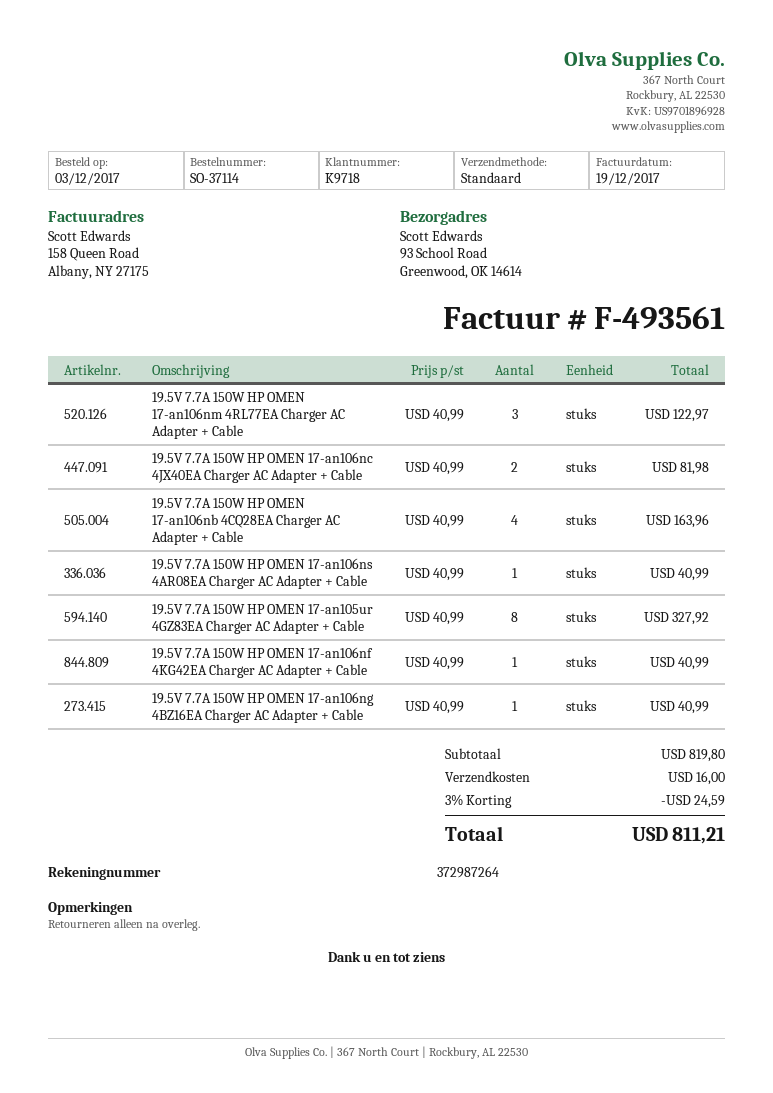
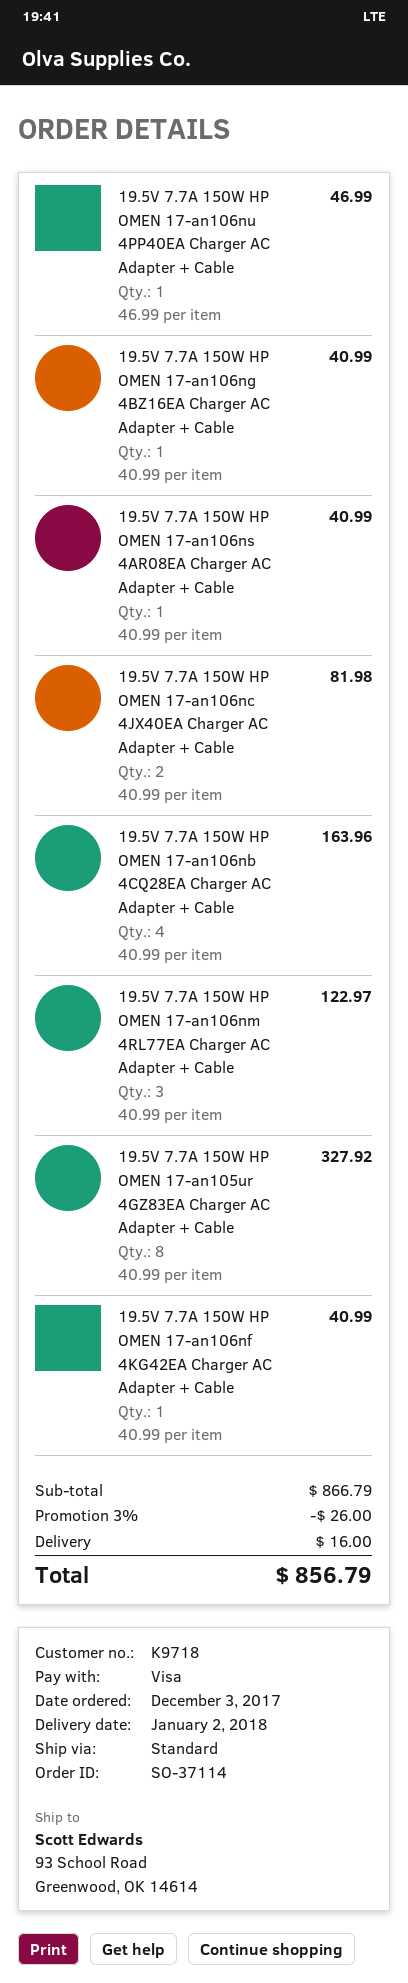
19.5V 7.7A 150W HP OMEN 17-an106nu 4PP40EA Charger AC Adapter + Cable: none -> 1 x 46.99 = 46.99
subtotal: 819.80 -> 866.79
discount: 3% = 24.59 -> 3% = 26.00
total: 811.21 -> 856.79

